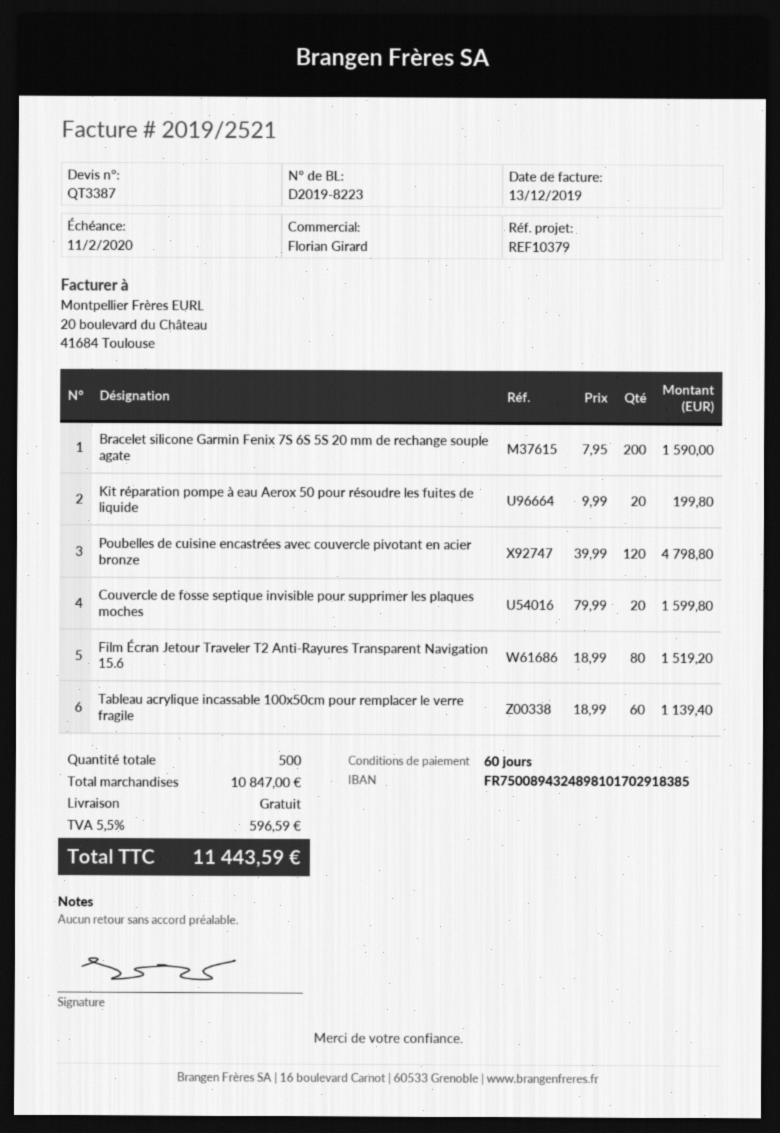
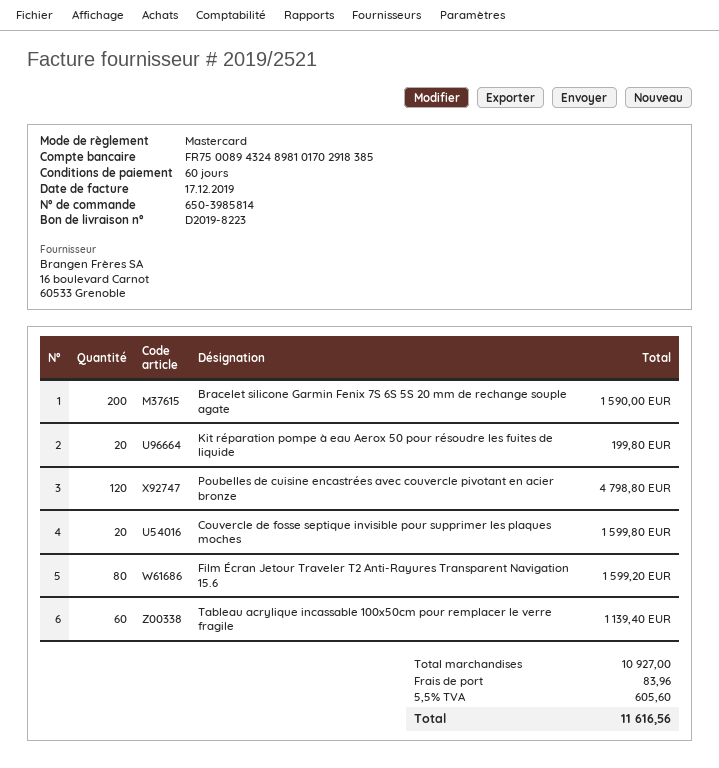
invoice date: 2019-12-13 -> 2019-12-17
Film Écran Jetour Traveler T2 Anti-Rayures Transparent Navigation 15.6: 80 for 1519.20 -> 80 for 1599.20
subtotal: 10847.00 -> 10927.00
shipping: 0.00 -> 83.96
tax: 5.5% = 596.59 -> 5.5% = 605.60
total: 11443.59 -> 11616.56

